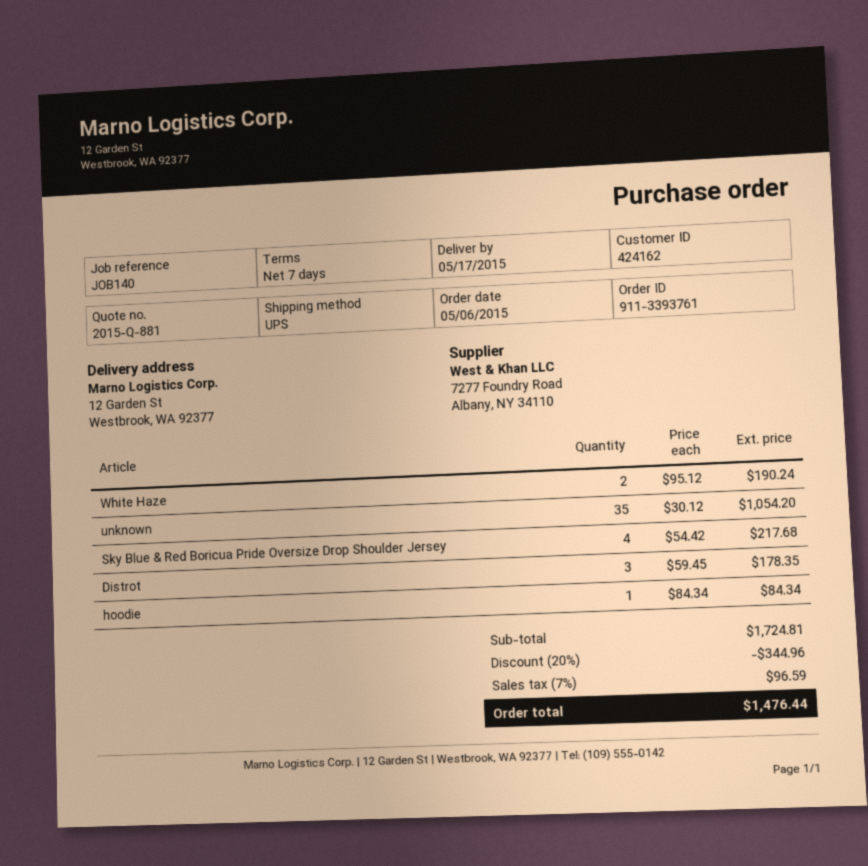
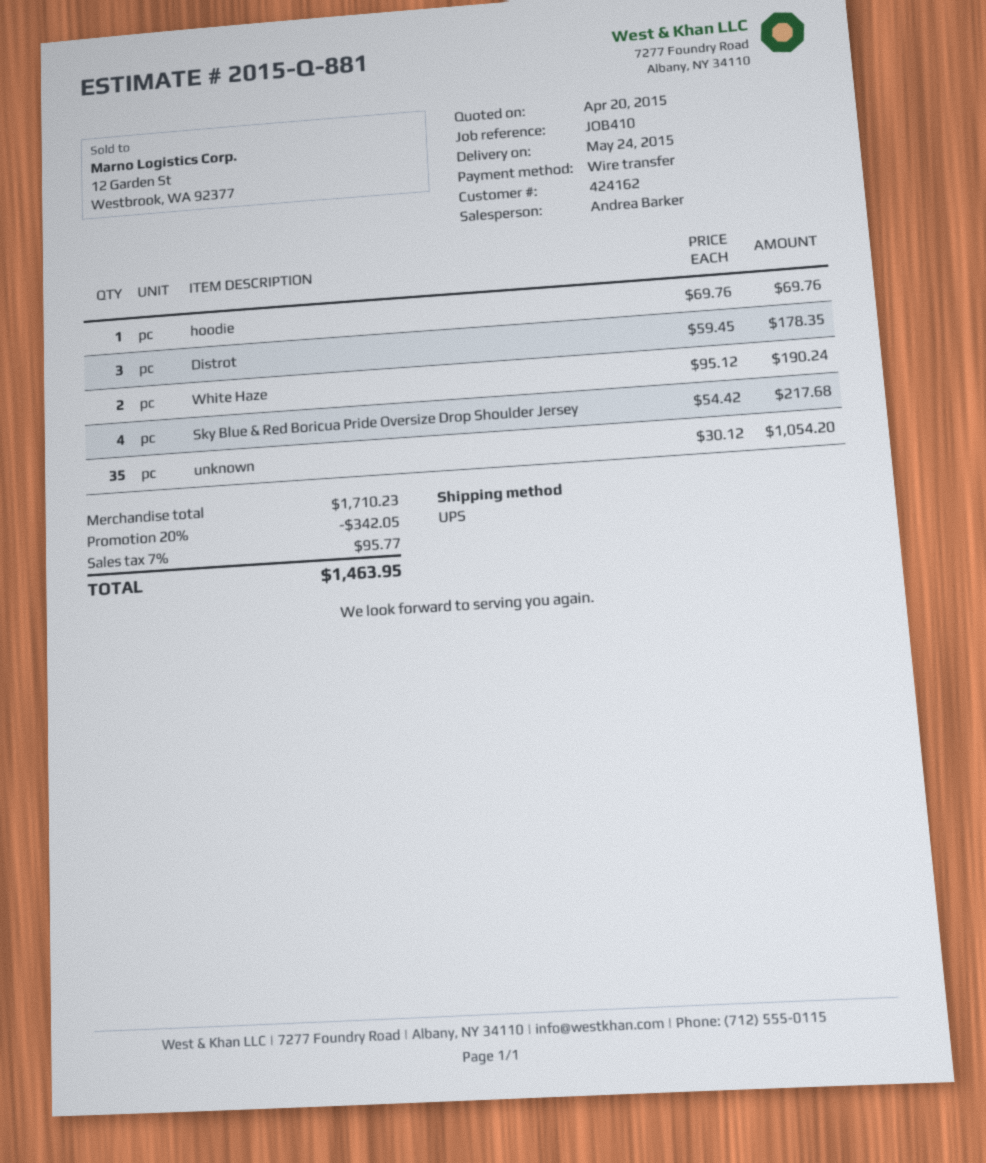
delivery date: 2015-05-17 -> 2015-05-24
reference: JOB140 -> JOB410
hoodie: 1 x 84.34 = 84.34 -> 1 x 69.76 = 69.76
subtotal: 1724.81 -> 1710.23
discount: 20% = 344.96 -> 20% = 342.05
tax: 7% = 96.59 -> 7% = 95.77
total: 1476.44 -> 1463.95

